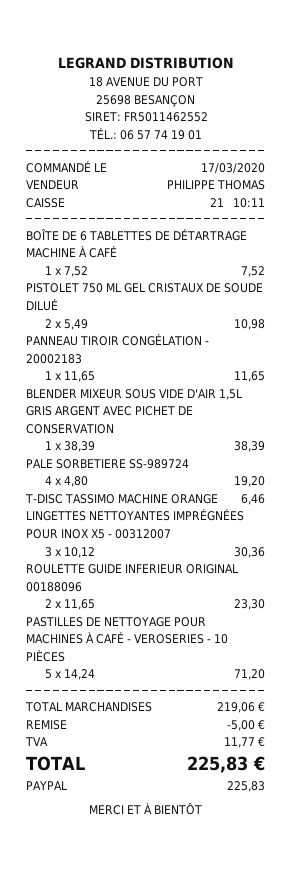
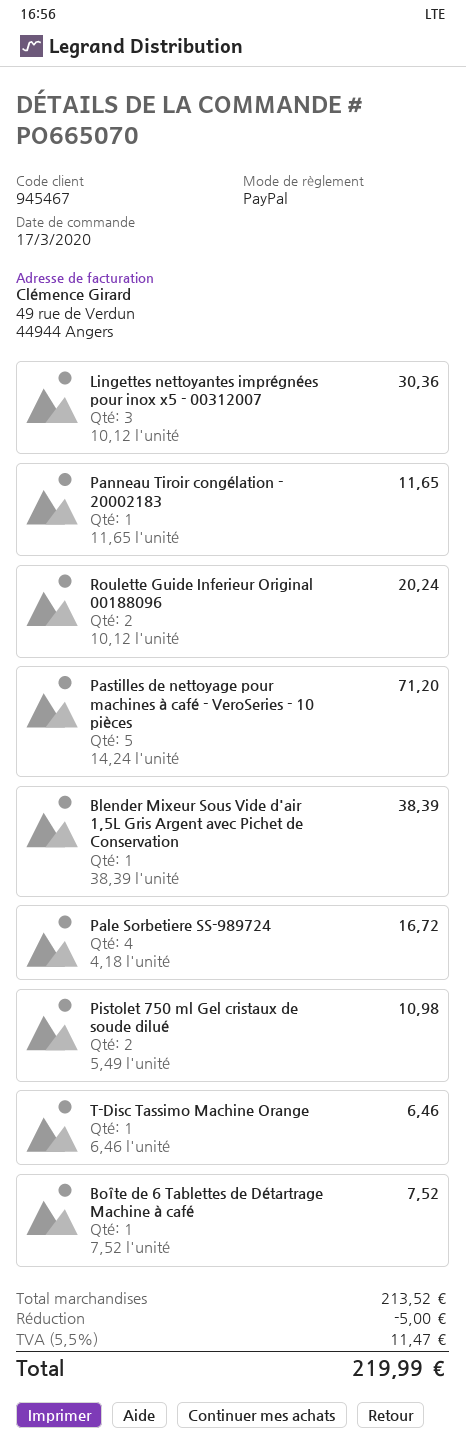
PALE SORBETIERE SS-989724: 4 x 4.80 = 19.20 -> 4 x 4.18 = 16.72
ROULETTE GUIDE INFERIEUR ORIGINAL 00188096: 2 x 11.65 = 23.30 -> 2 x 10.12 = 20.24
subtotal: 219.06 -> 213.52
tax: 11.77 -> 11.47
total: 225.83 -> 219.99

